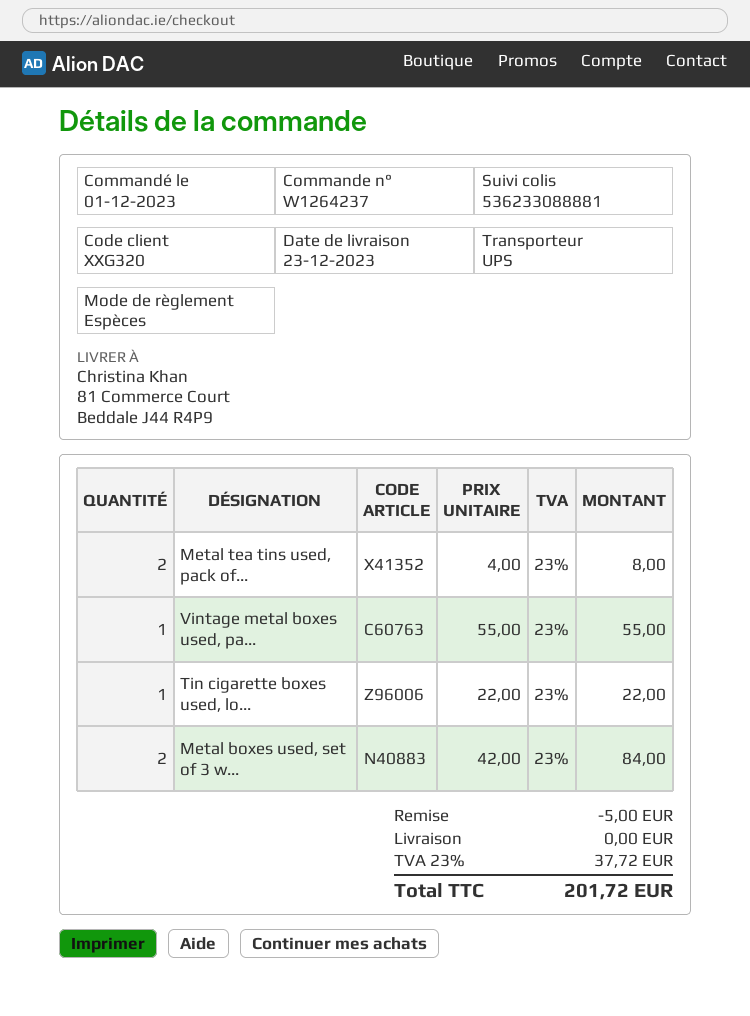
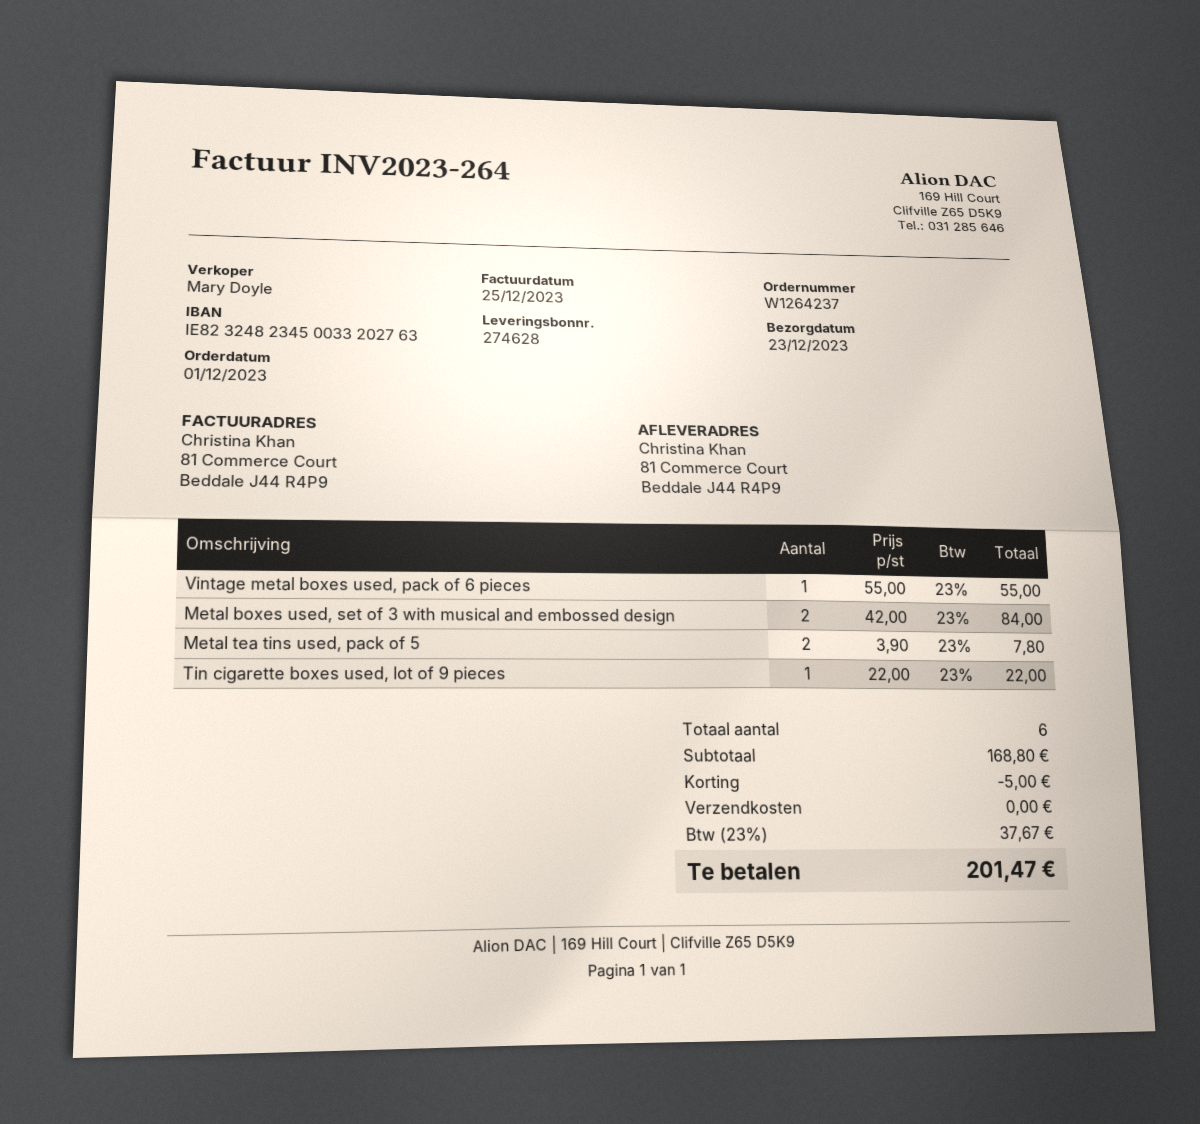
Metal tea tins used, pack of...: 2 x 4.00 = 8.00 -> 2 x 3.90 = 7.80
tax: 23% = 37.72 -> 23% = 37.67
total: 201.72 -> 201.47

